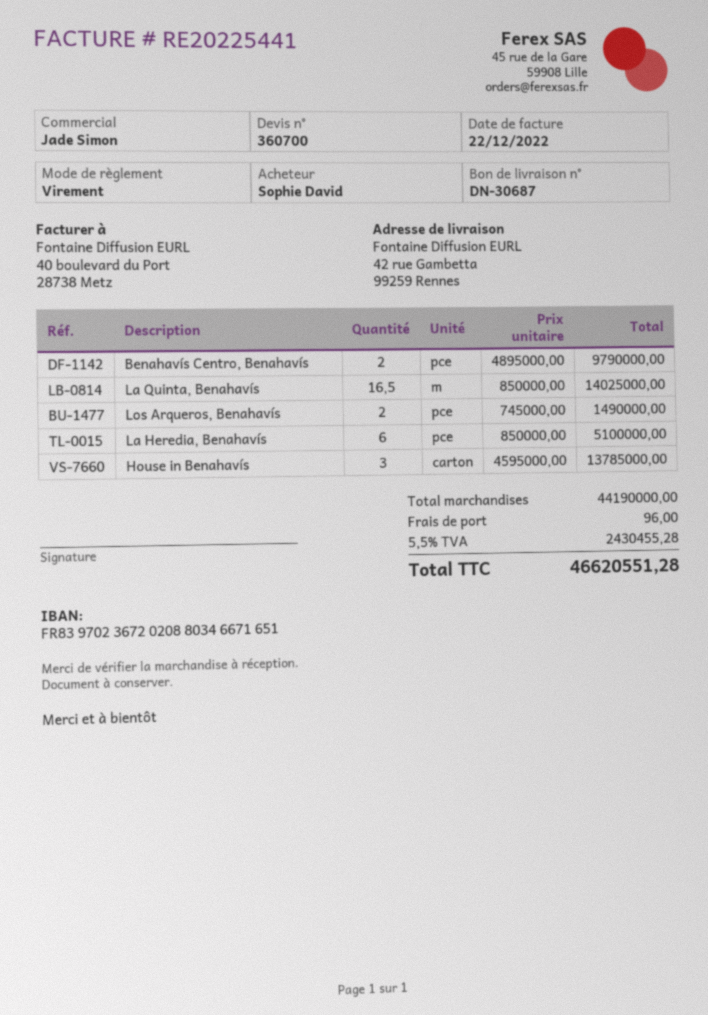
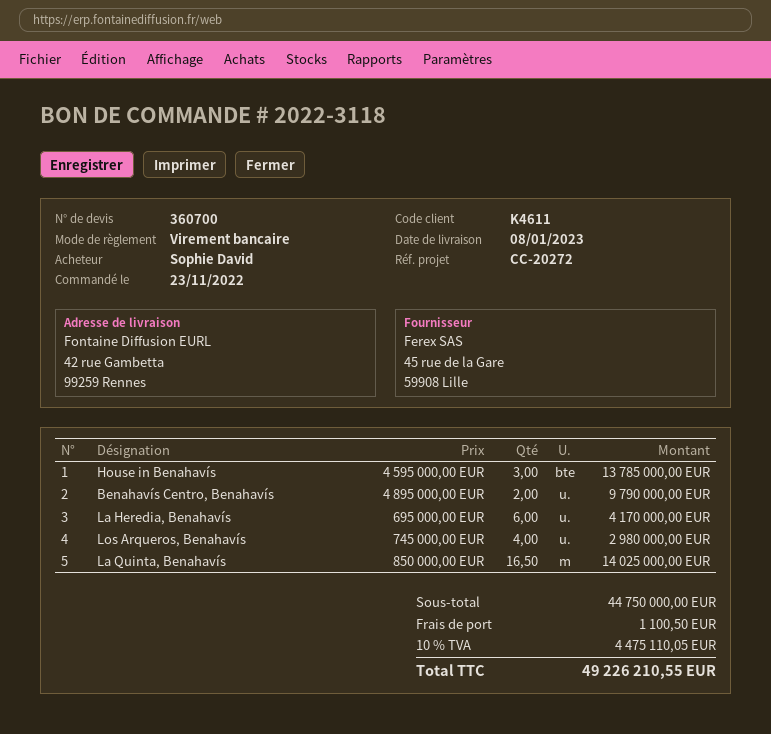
Los Arqueros, Benahavís: 2 x 745000.00 = 1490000.00 -> 4 x 745000.00 = 2980000.00
La Heredia, Benahavís: 6 x 850000.00 = 5100000.00 -> 6 x 695000.00 = 4170000.00
subtotal: 44190000.00 -> 44750000.00
shipping: 96.00 -> 1100.50
tax: 5.5% = 2430455.28 -> 10% = 4475110.05
total: 46620551.28 -> 49226210.55

